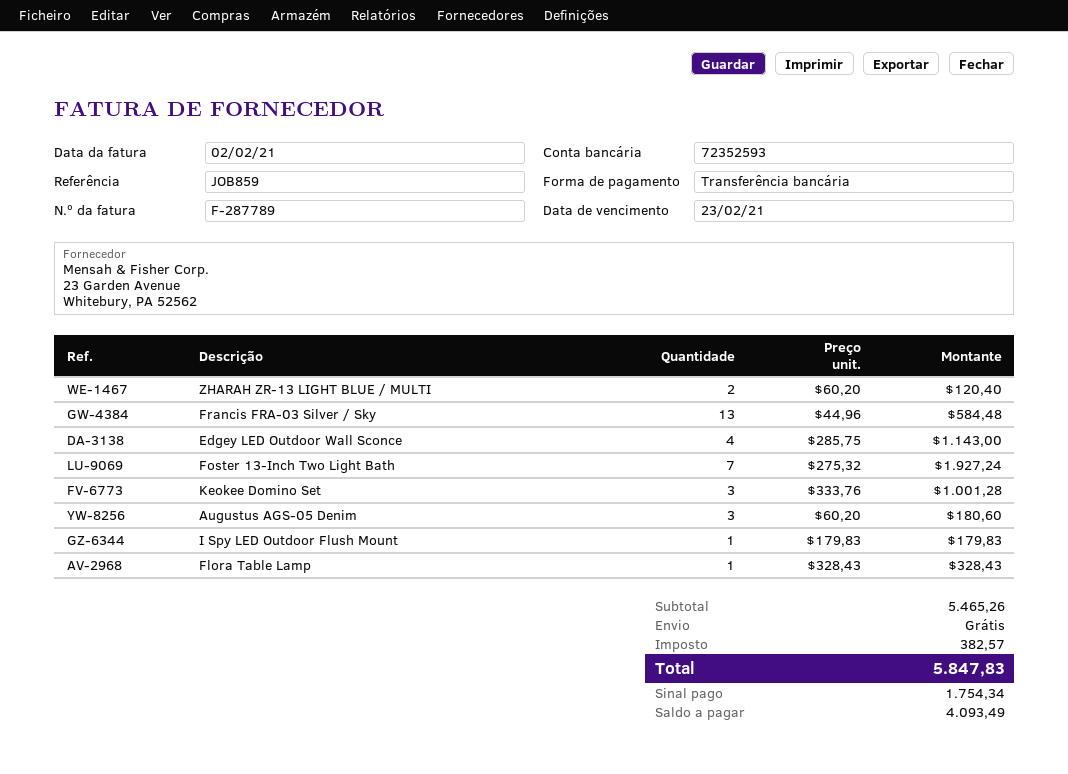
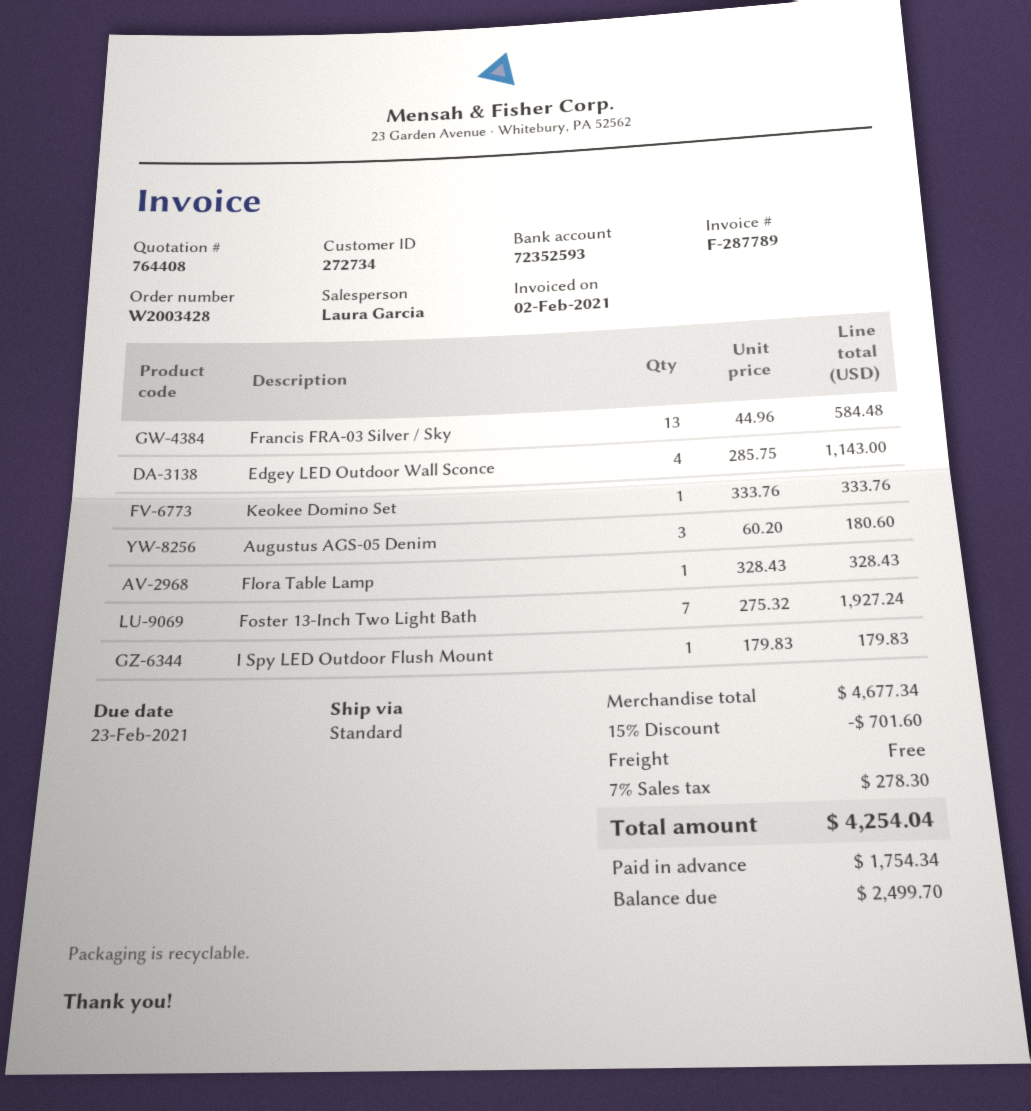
ZHARAH ZR-13 LIGHT BLUE / MULTI: 2 x 60.20 = 120.40 -> none
Keokee Domino Set: 3 x 333.76 = 1001.28 -> 1 x 333.76 = 333.76
subtotal: 5465.26 -> 4677.34
discount: none -> 15% = 701.60
tax: 382.57 -> 278.30
total: 5847.83 -> 4254.04
balance: 4093.49 -> 2499.70

